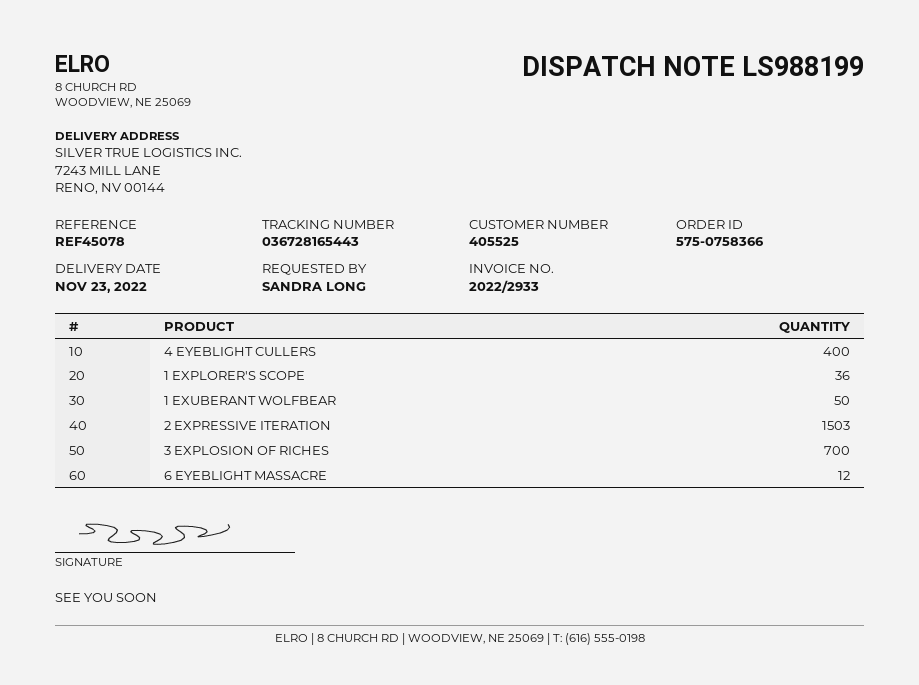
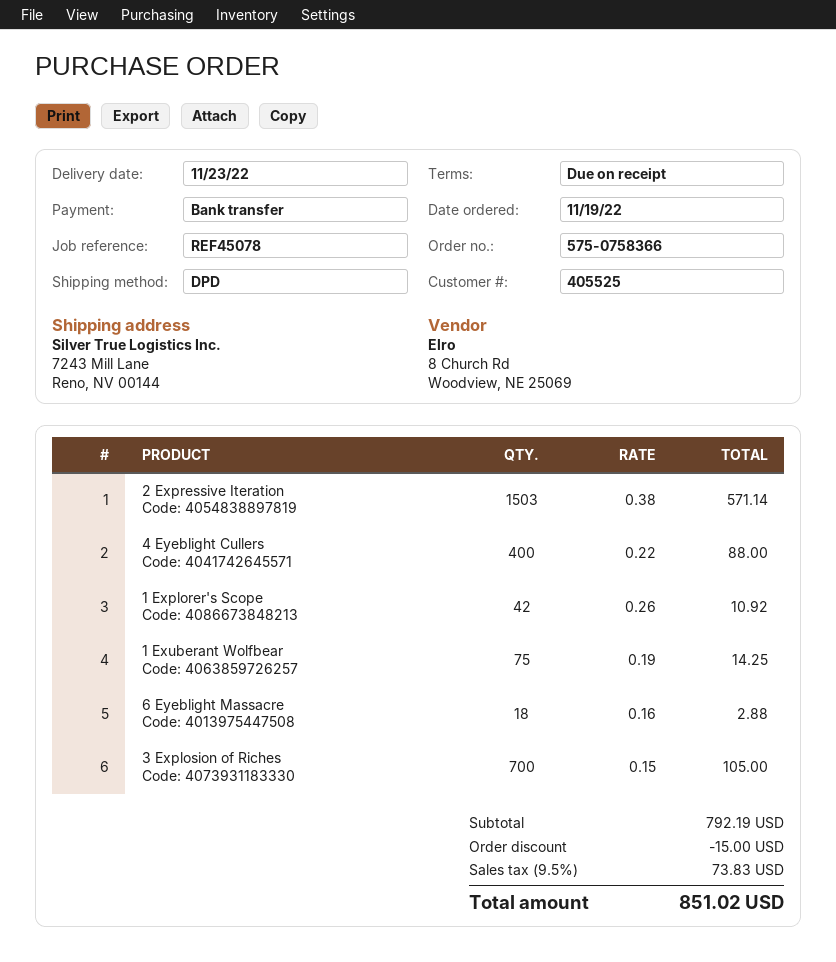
1 EXPLORER'S SCOPE: 36 -> 42
1 EXUBERANT WOLFBEAR: 50 -> 75
6 EYEBLIGHT MASSACRE: 12 -> 18

